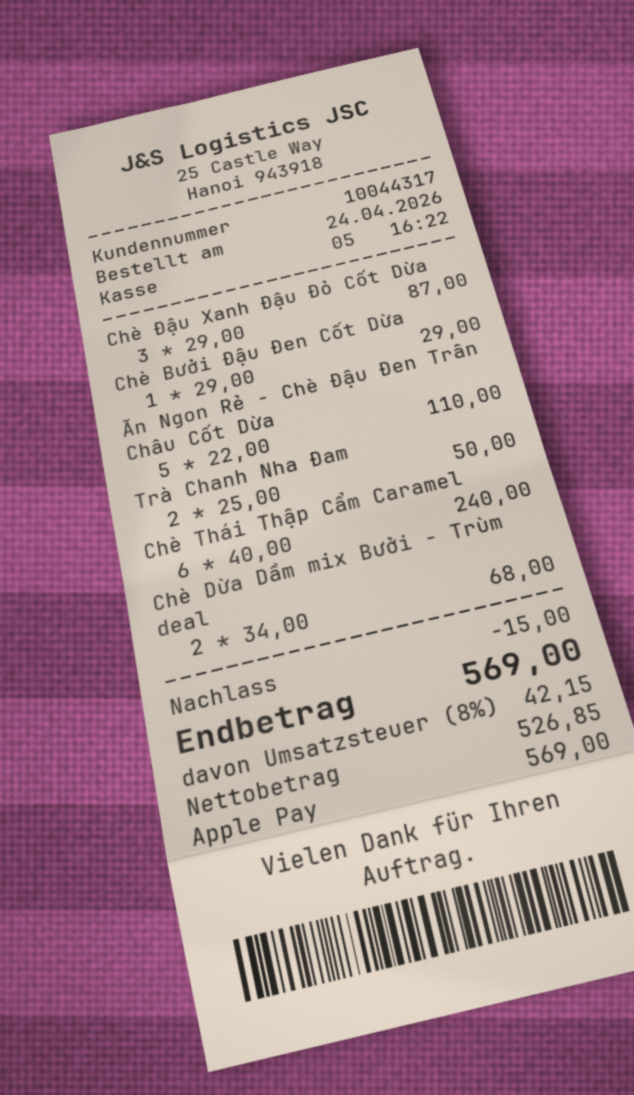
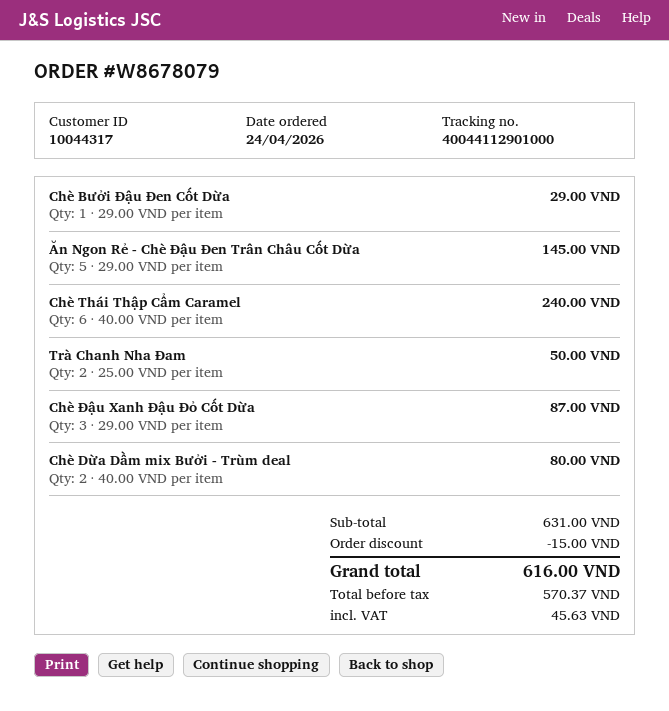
Ăn Ngon Rẻ - Chè Đậu Đen Trân Châu Cốt Dừa: 5 x 22.00 = 110.00 -> 5 x 29.00 = 145.00
Chè Dừa Dầm mix Bưởi - Trùm deal: 2 x 34.00 = 68.00 -> 2 x 40.00 = 80.00
net: 526.85 -> 570.37
tax: 42.15 -> 45.63
total: 569.00 -> 616.00

